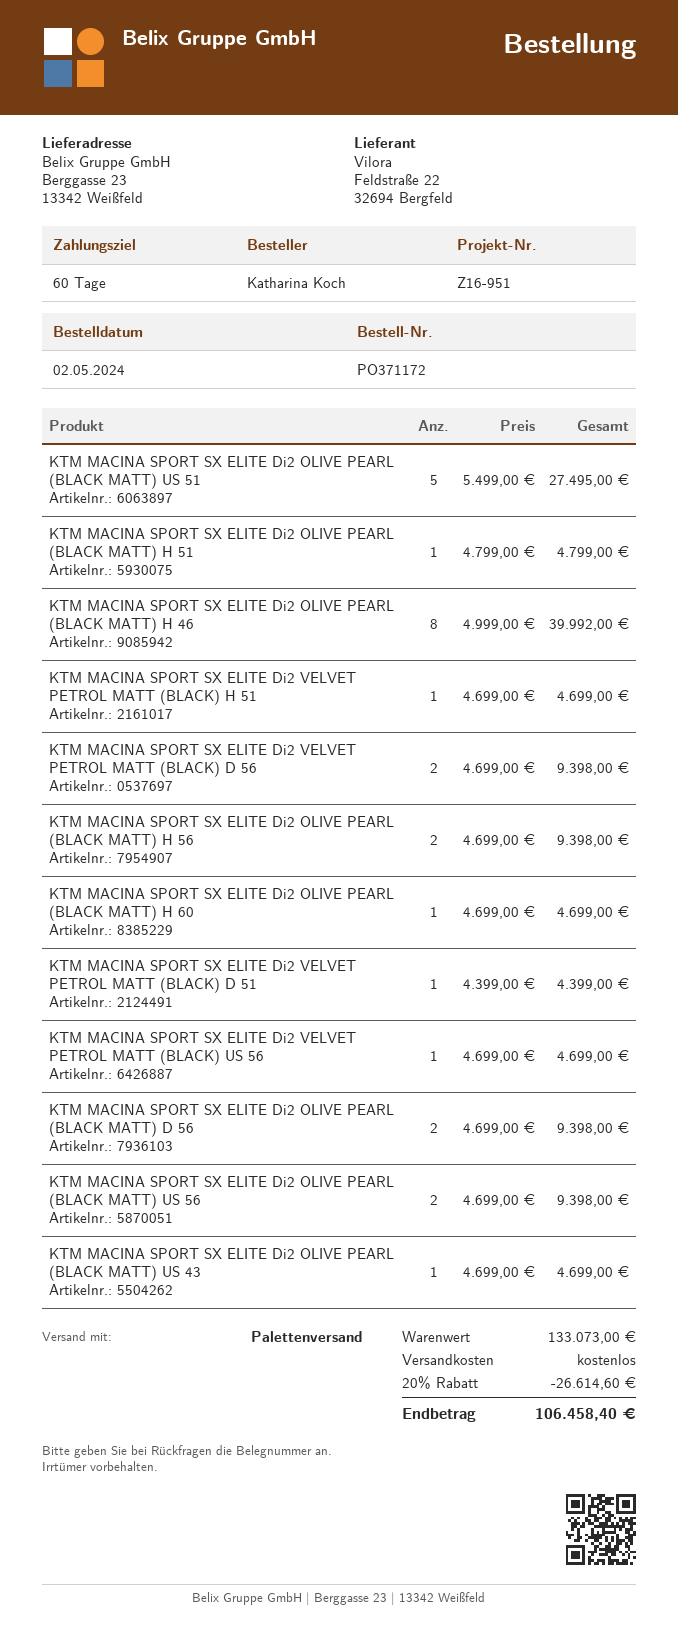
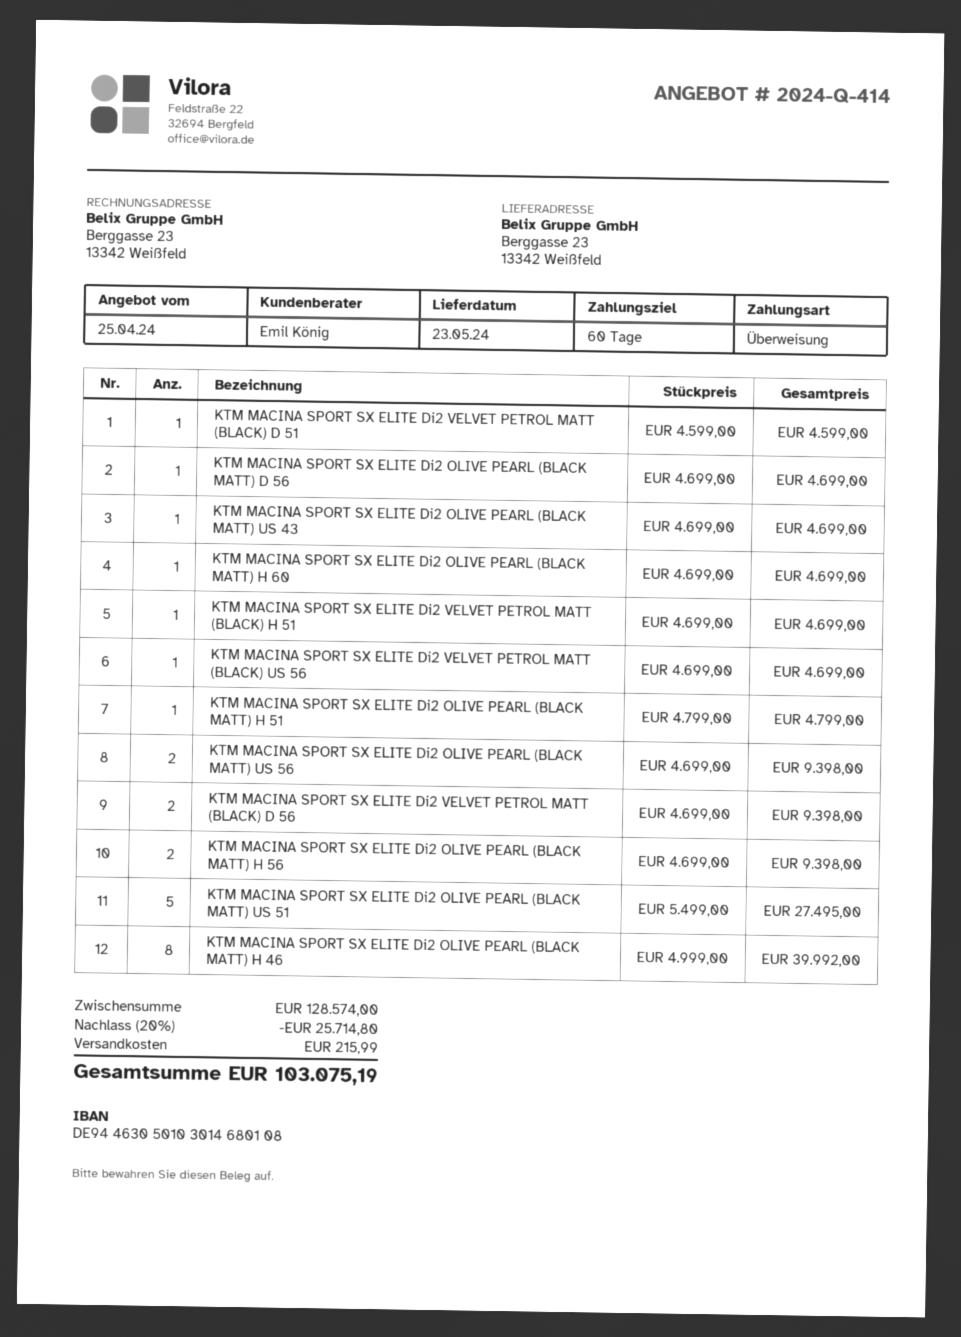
KTM MACINA SPORT SX ELITE Di2 VELVET PETROL MATT (BLACK) D 51: 1 x 4399.00 = 4399.00 -> 1 x 4599.00 = 4599.00
KTM MACINA SPORT SX ELITE Di2 OLIVE PEARL (BLACK MATT) D 56: 2 x 4699.00 = 9398.00 -> 1 x 4699.00 = 4699.00
subtotal: 133073.00 -> 128574.00
discount: 20% = 26614.60 -> 20% = 25714.80
shipping: 0.00 -> 215.99
total: 106458.40 -> 103075.19

